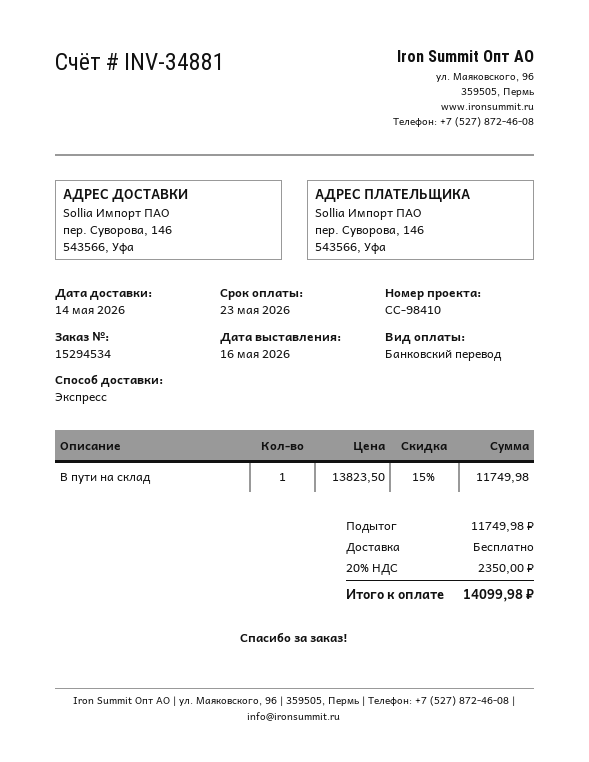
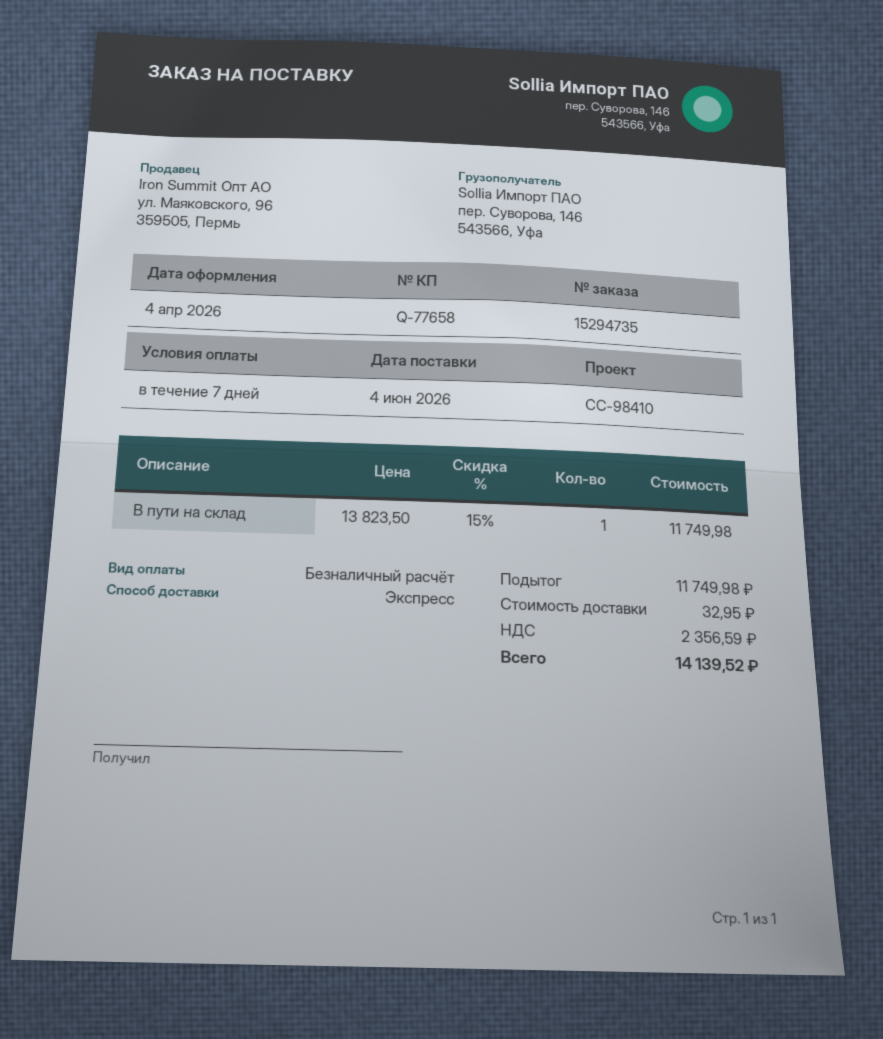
order number: 15294534 -> 15294735
delivery date: 2026-05-14 -> 2026-06-04
shipping: 0.00 -> 32.95
tax: 2350.00 -> 2356.59
total: 14099.98 -> 14139.52

